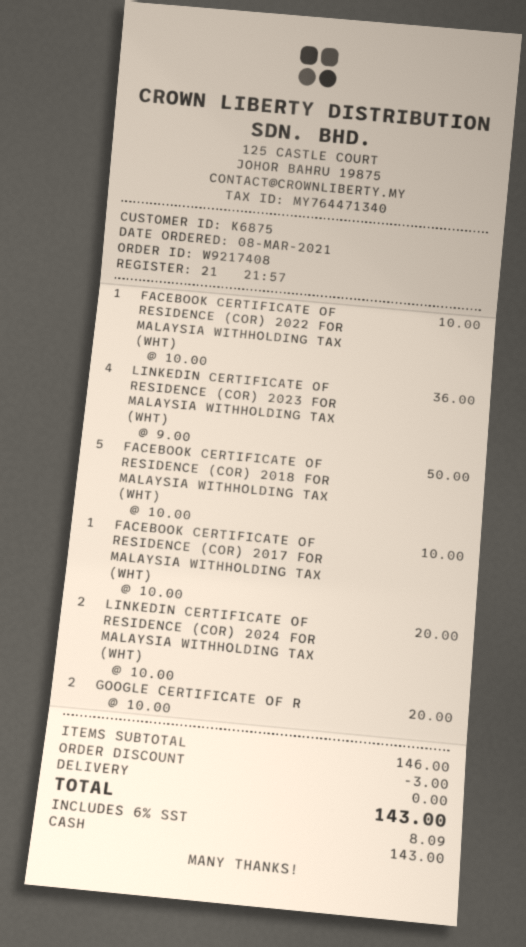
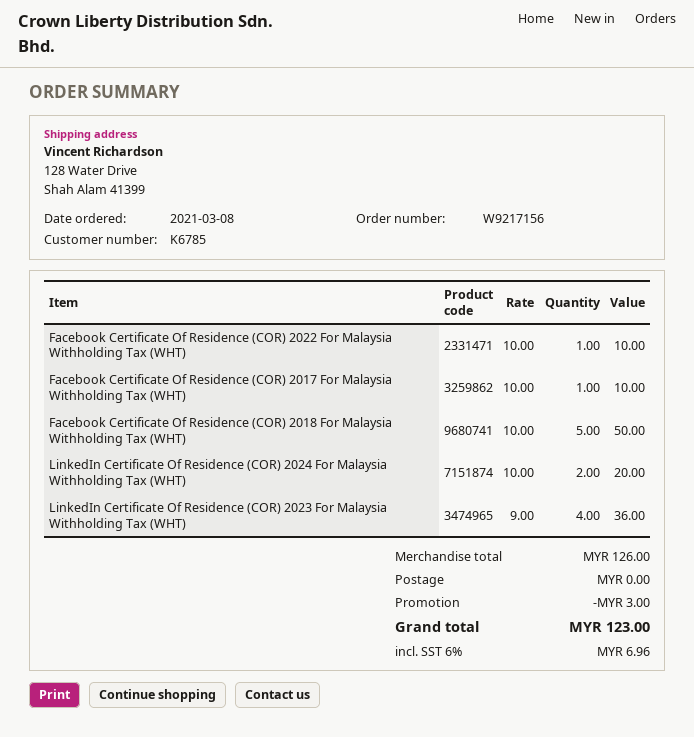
order number: W9217408 -> W9217156
customer number: K6875 -> K6785
GOOGLE CERTIFICATE OF R: 2 x 10.00 = 20.00 -> none
subtotal: 146.00 -> 126.00
tax: 6% = 8.09 -> 6% = 6.96
total: 143.00 -> 123.00

